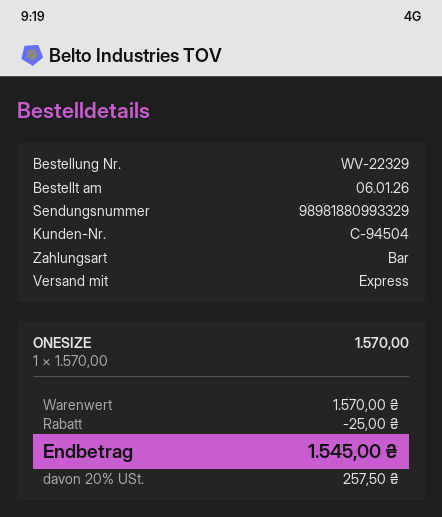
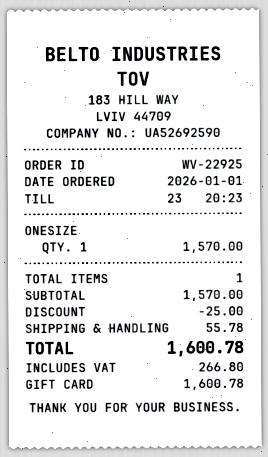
order number: WV-22329 -> WV-22925
order date: 2026-01-06 -> 2026-01-01
payment method: cash -> gift card
shipping: none -> 55.78
tax: 257.50 -> 266.80
total: 1545.00 -> 1600.78

